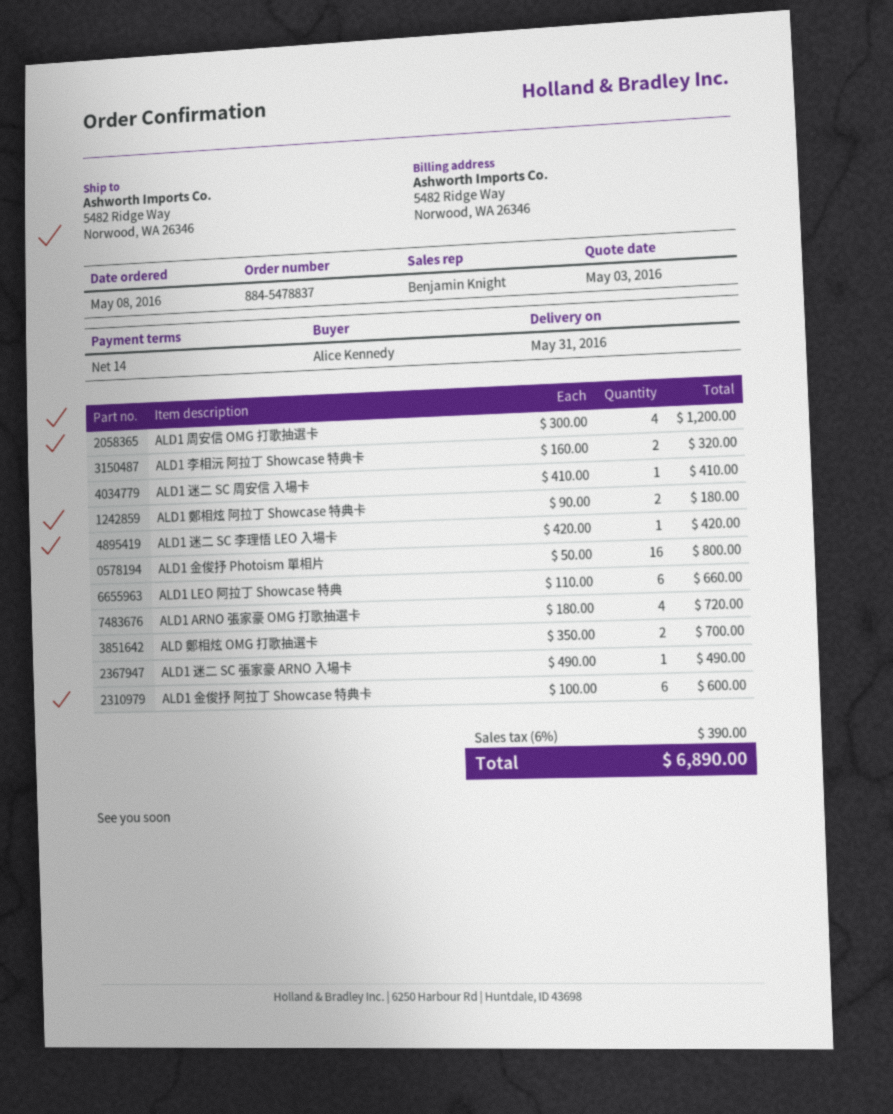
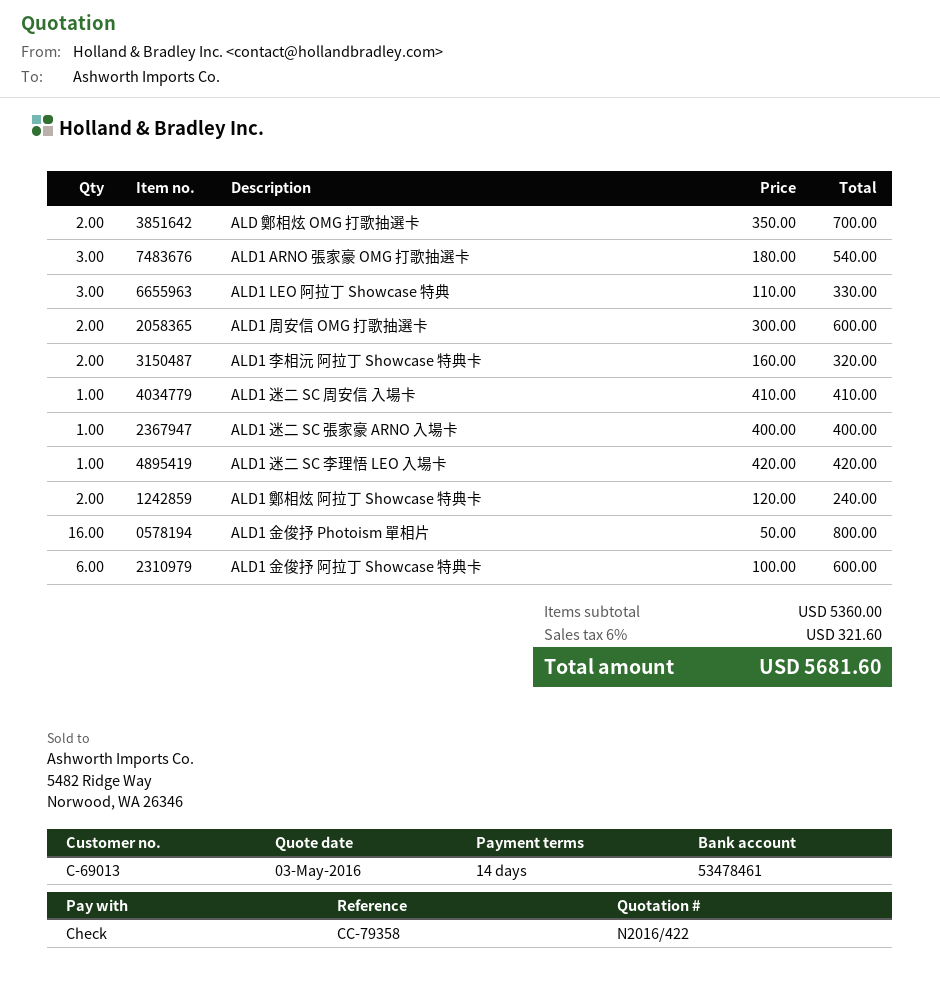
ALD1 周安信 OMG 打歌抽選卡: 4 x 300.00 = 1200.00 -> 2 x 300.00 = 600.00
ALD1 鄭相炫 阿拉丁 Showcase 特典卡: 2 x 90.00 = 180.00 -> 2 x 120.00 = 240.00
ALD1 LEO 阿拉丁 Showcase 特典: 6 x 110.00 = 660.00 -> 3 x 110.00 = 330.00
ALD1 ARNO 張家豪 OMG 打歌抽選卡: 4 x 180.00 = 720.00 -> 3 x 180.00 = 540.00
ALD1 迷二 SC 張家豪 ARNO 入場卡: 1 x 490.00 = 490.00 -> 1 x 400.00 = 400.00
tax: 6% = 390.00 -> 6% = 321.60
total: 6890.00 -> 5681.60

